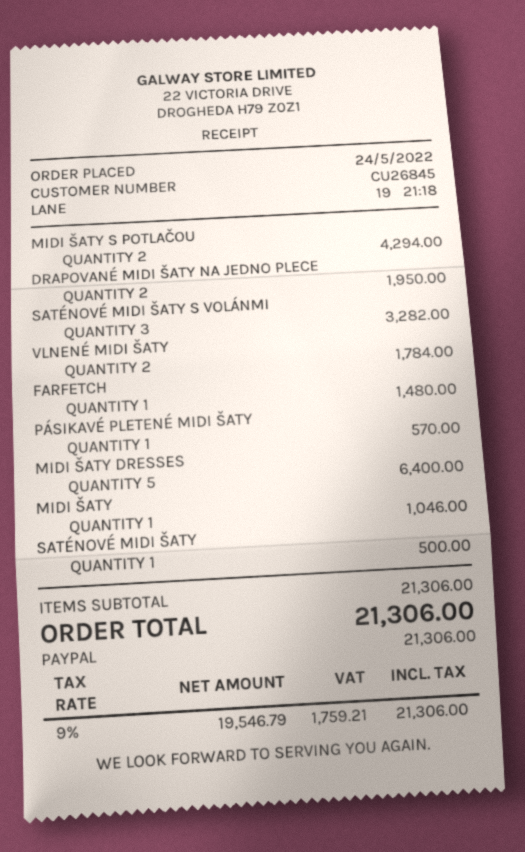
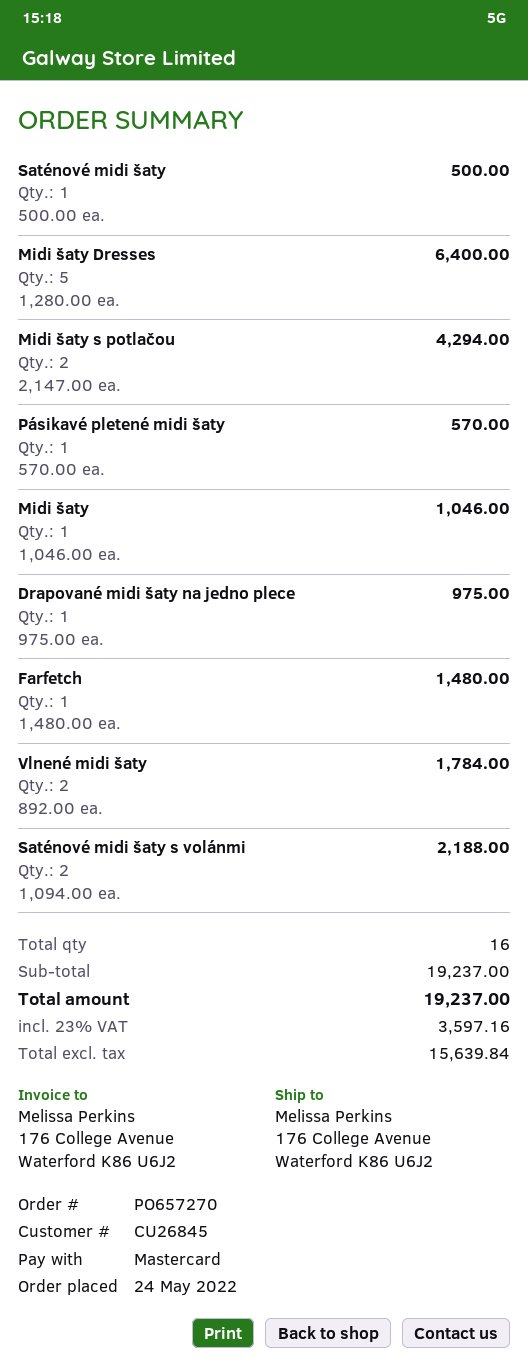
payment method: PayPal -> Mastercard
DRAPOVANÉ MIDI ŠATY NA JEDNO PLECE: 2 for 1950.00 -> 1 for 975.00
SATÉNOVÉ MIDI ŠATY S VOLÁNMI: 3 for 3282.00 -> 2 for 2188.00
subtotal: 21306.00 -> 19237.00
net: 19546.79 -> 15639.84
tax: 9% = 1759.21 -> 23% = 3597.16
total: 21306.00 -> 19237.00

